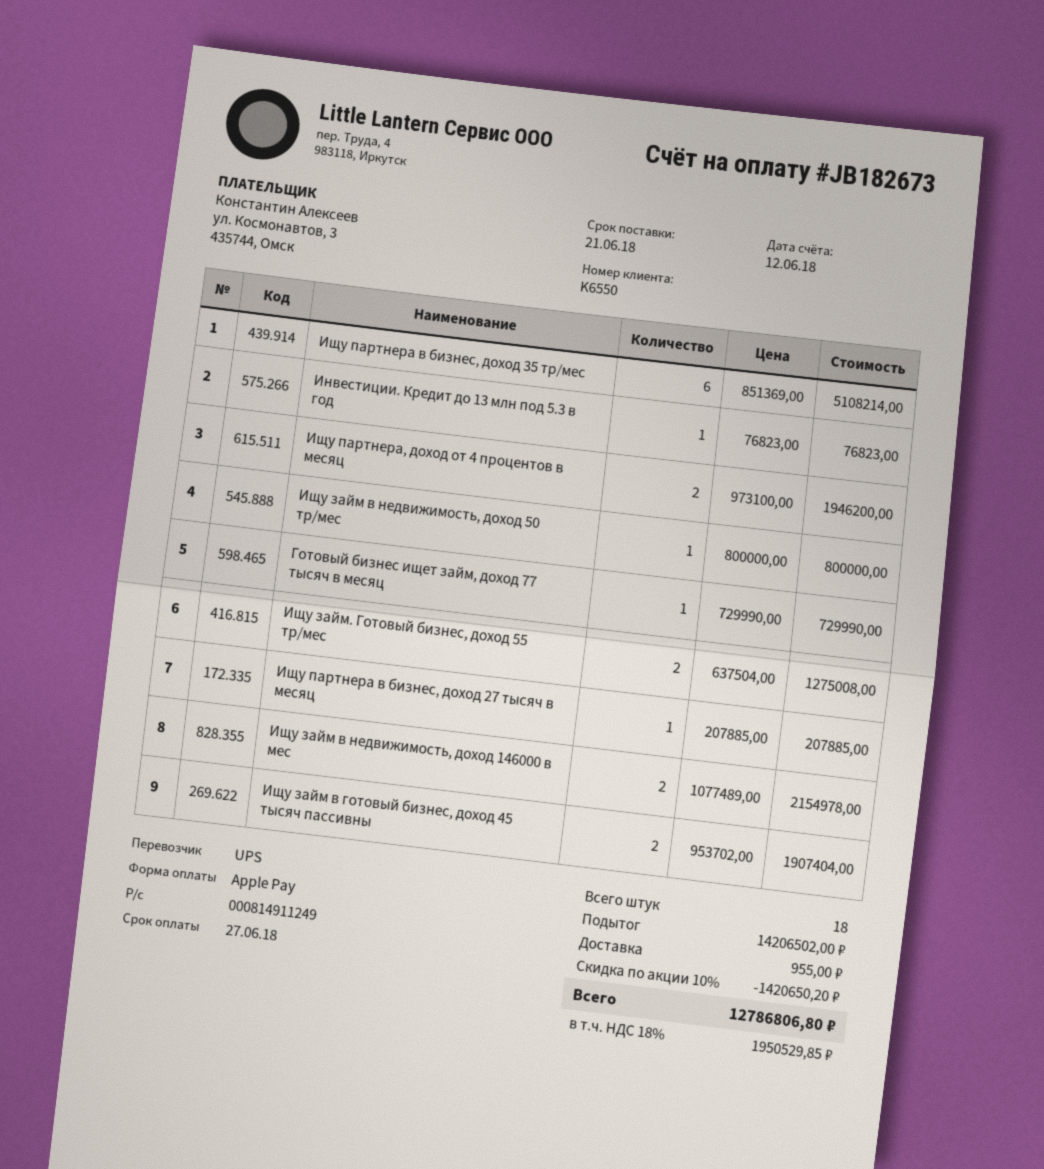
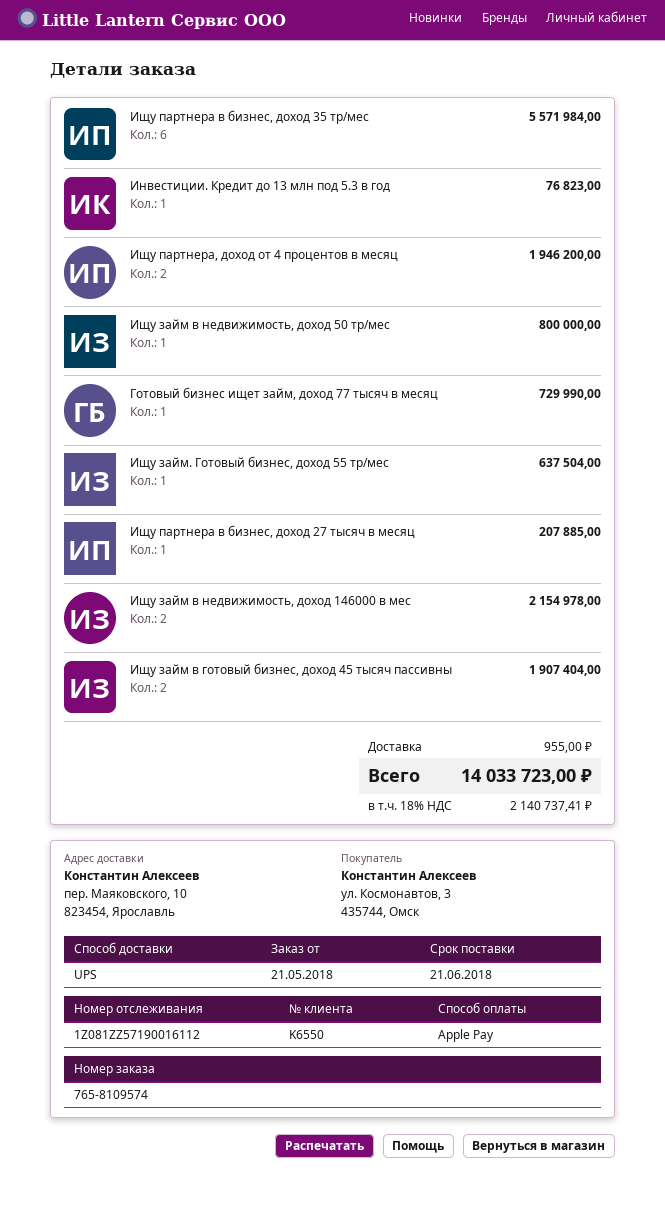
Ищу партнера в бизнес, доход 35 тр/мес: 6 for 5108214.00 -> 6 for 5571984.00
Ищу займ. Готовый бизнес, доход 55 тр/мес: 2 for 1275008.00 -> 1 for 637504.00
discount: 10% = 1420650.20 -> none
tax: 18% = 1950529.85 -> 18% = 2140737.41
total: 12786806.80 -> 14033723.00

